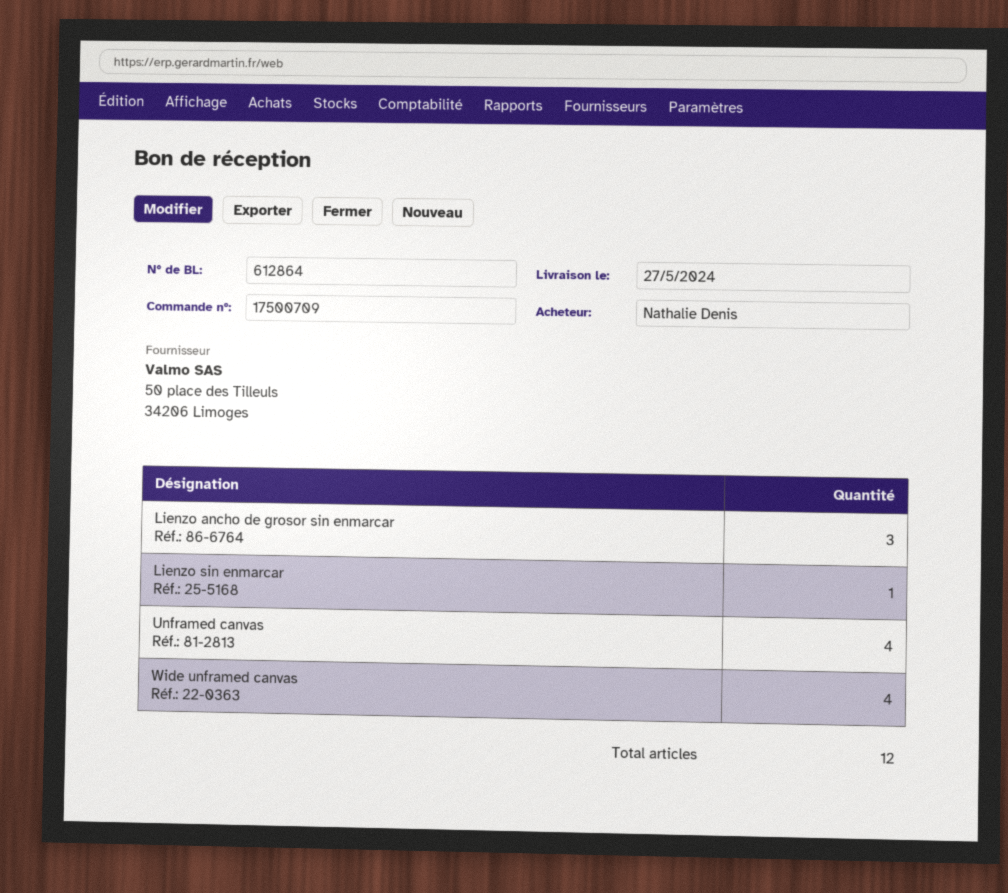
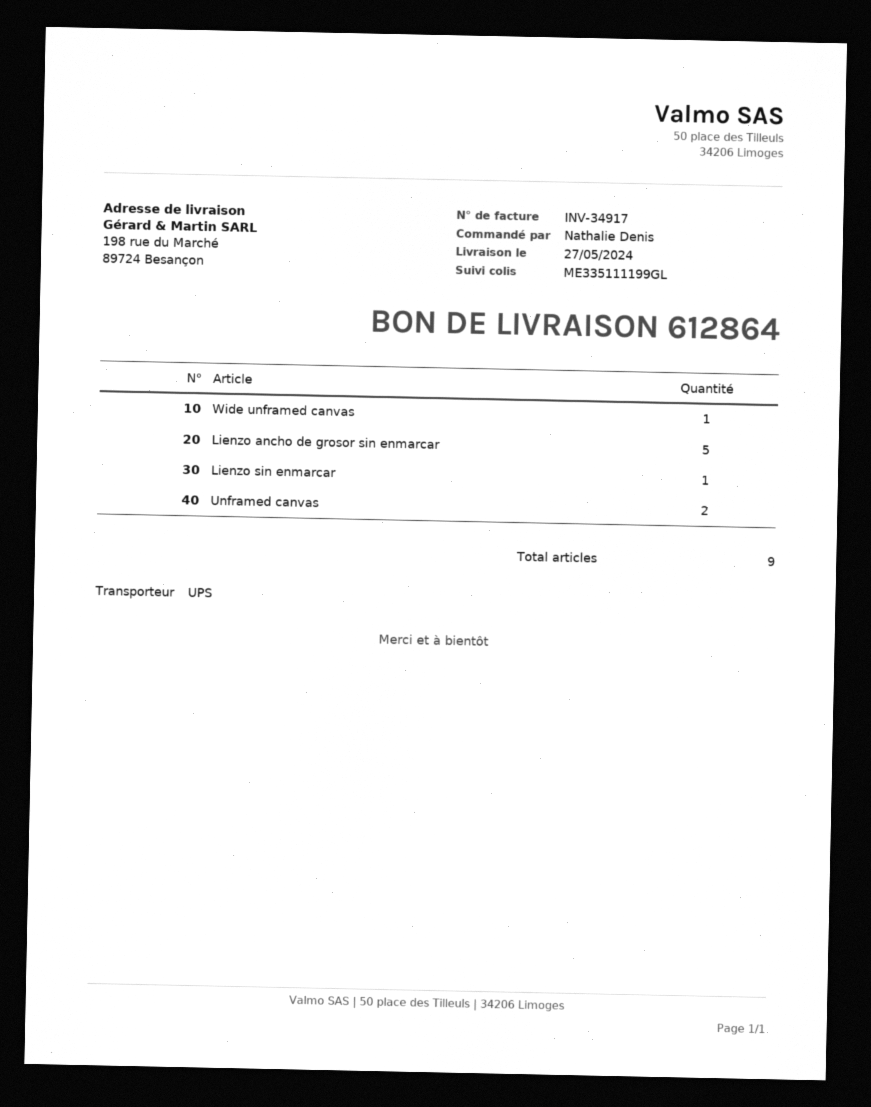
Lienzo ancho de grosor sin enmarcar: 3 -> 5
Unframed canvas: 4 -> 2
Wide unframed canvas: 4 -> 1
total quantity: 12 -> 9

